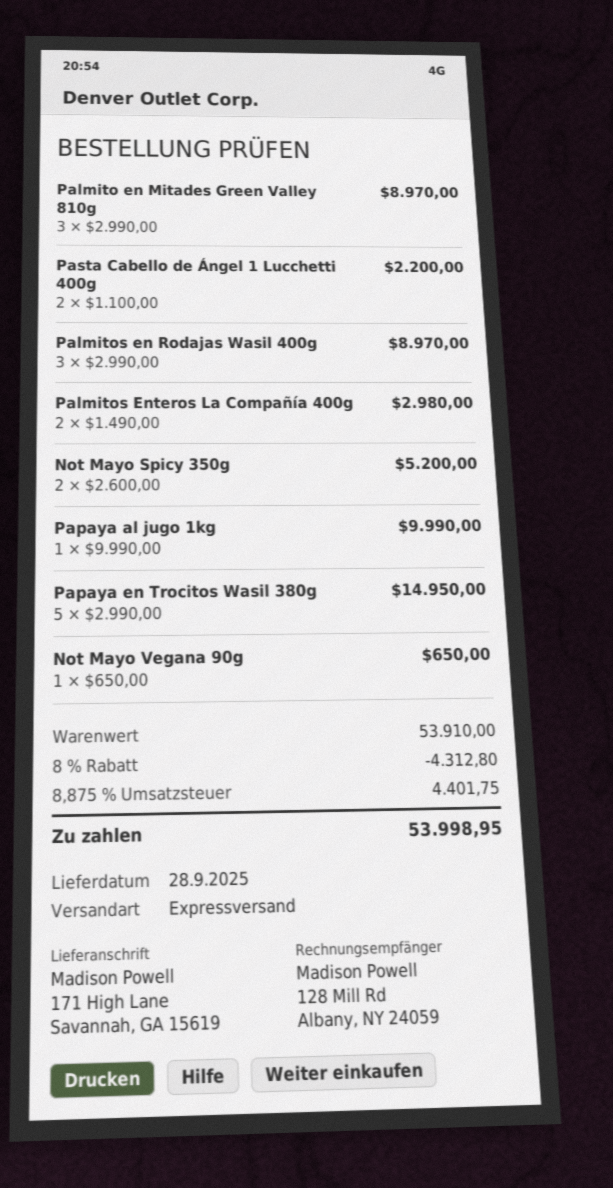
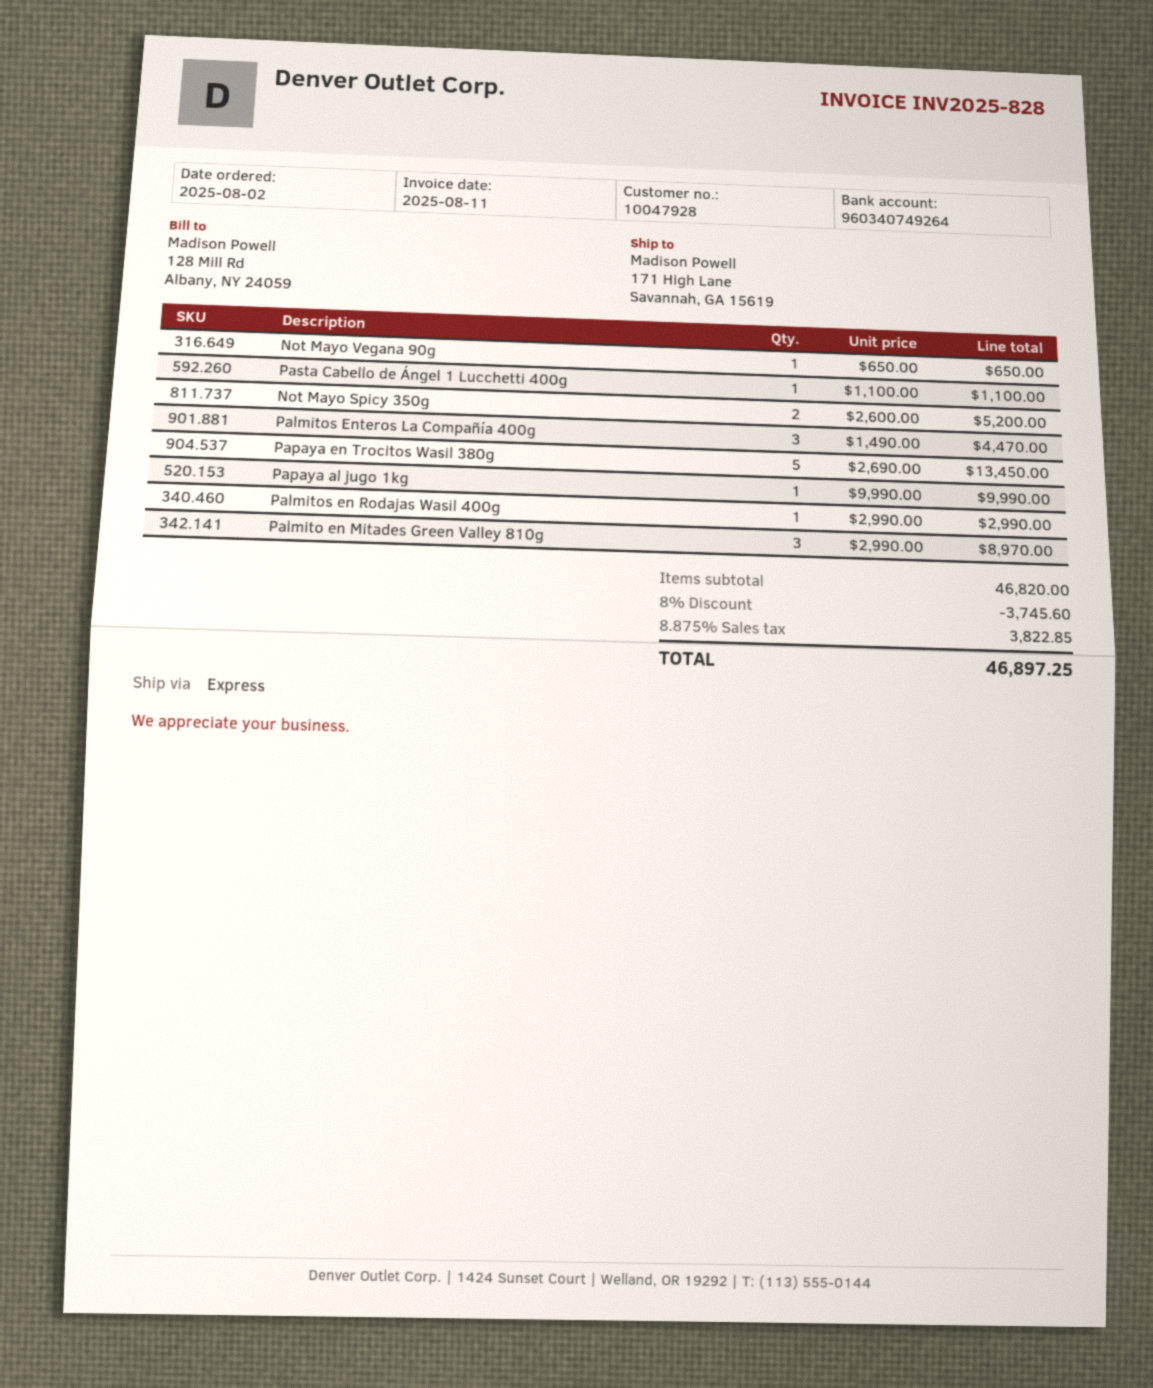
Pasta Cabello de Ángel 1 Lucchetti 400g: 2 x 1100.00 = 2200.00 -> 1 x 1100.00 = 1100.00
Palmitos en Rodajas Wasil 400g: 3 x 2990.00 = 8970.00 -> 1 x 2990.00 = 2990.00
Palmitos Enteros La Compañía 400g: 2 x 1490.00 = 2980.00 -> 3 x 1490.00 = 4470.00
Papaya en Trocitos Wasil 380g: 5 x 2990.00 = 14950.00 -> 5 x 2690.00 = 13450.00
subtotal: 53910.00 -> 46820.00
discount: 8% = 4312.80 -> 8% = 3745.60
tax: 8.875% = 4401.75 -> 8.875% = 3822.85
total: 53998.95 -> 46897.25

